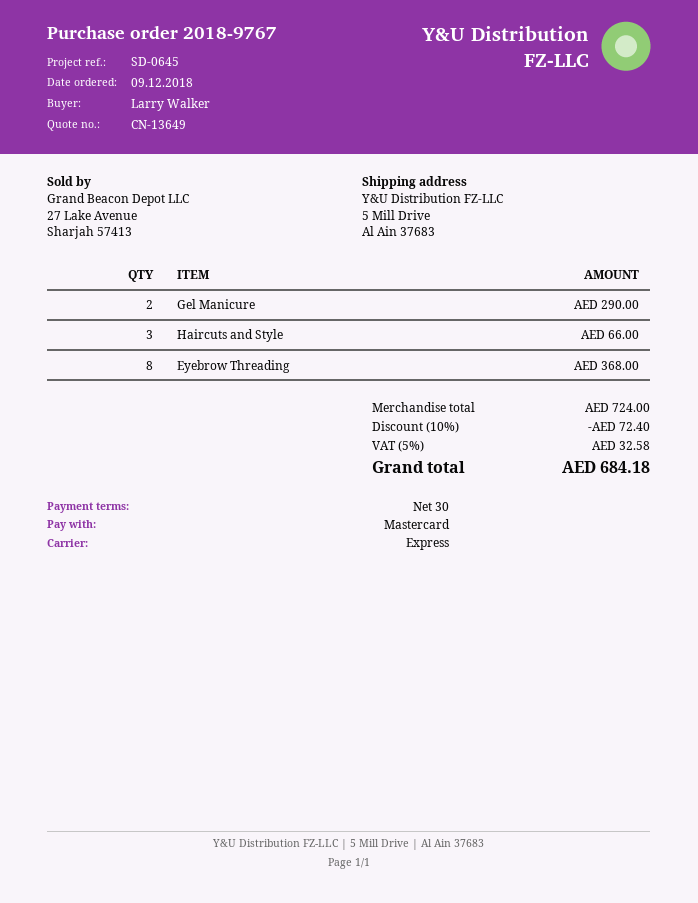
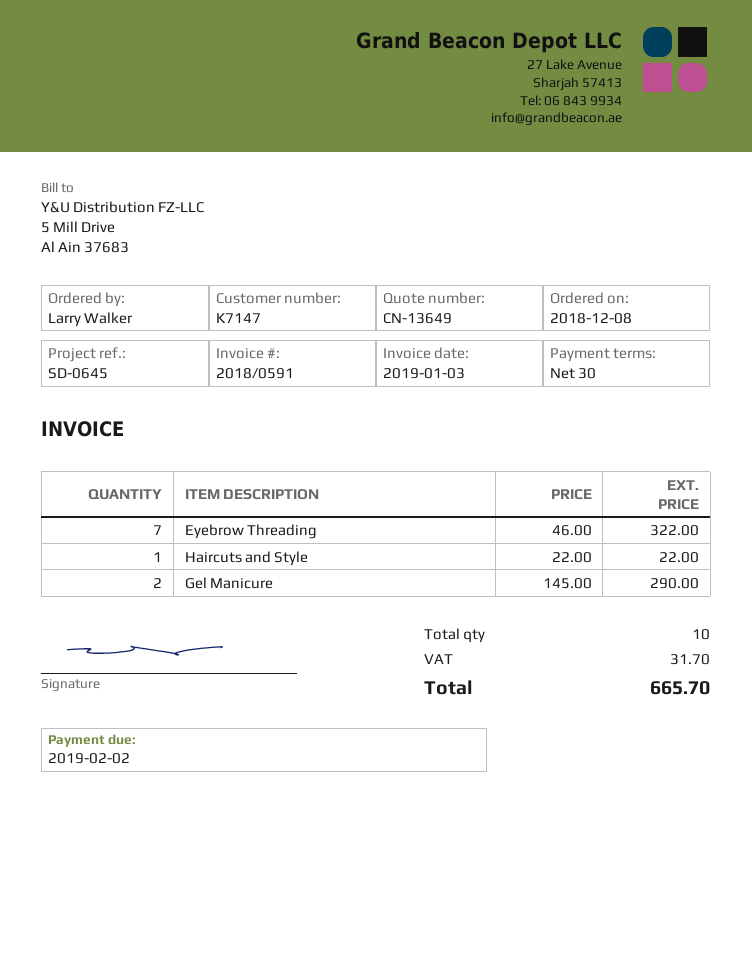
order date: 2018-12-09 -> 2018-12-08
Haircuts and Style: 3 for 66.00 -> 1 for 22.00
Eyebrow Threading: 8 for 368.00 -> 7 for 322.00
discount: 10% = 72.40 -> none
tax: 32.58 -> 31.70
total: 684.18 -> 665.70

